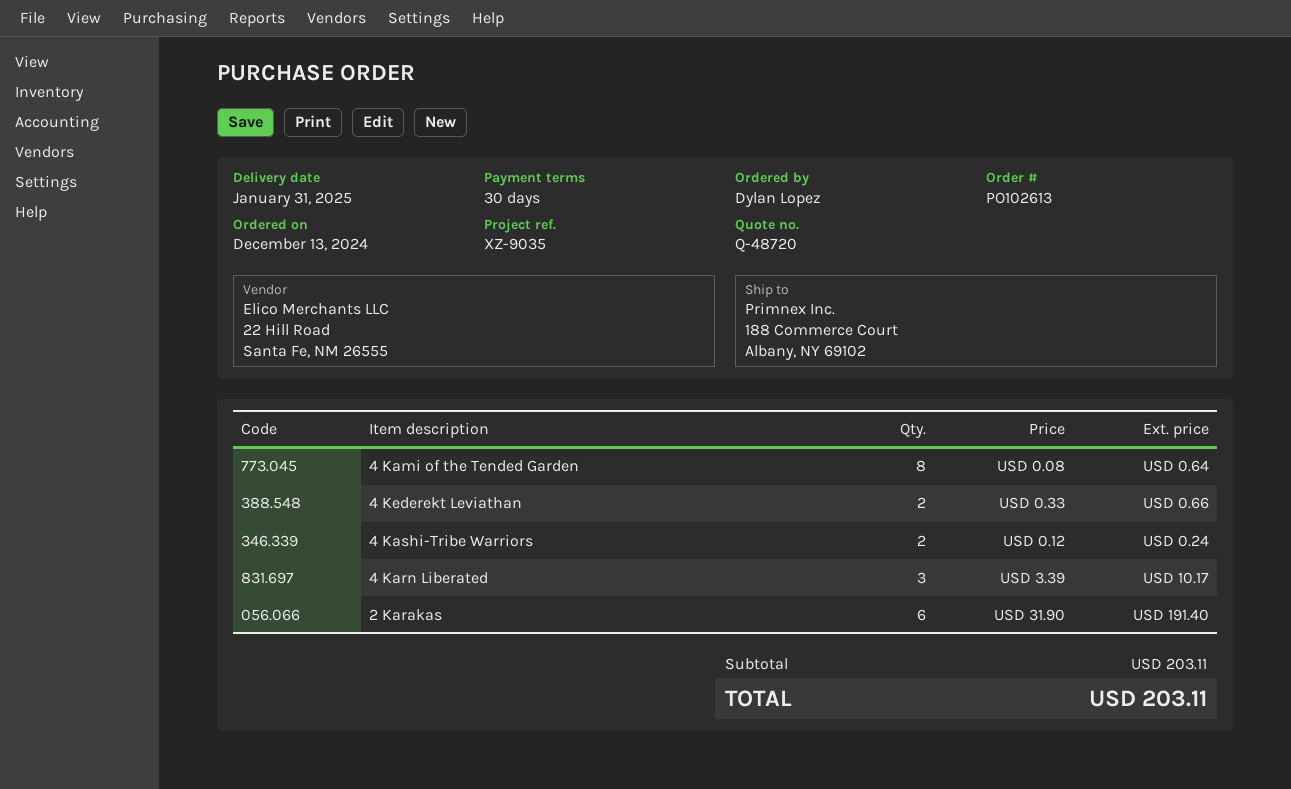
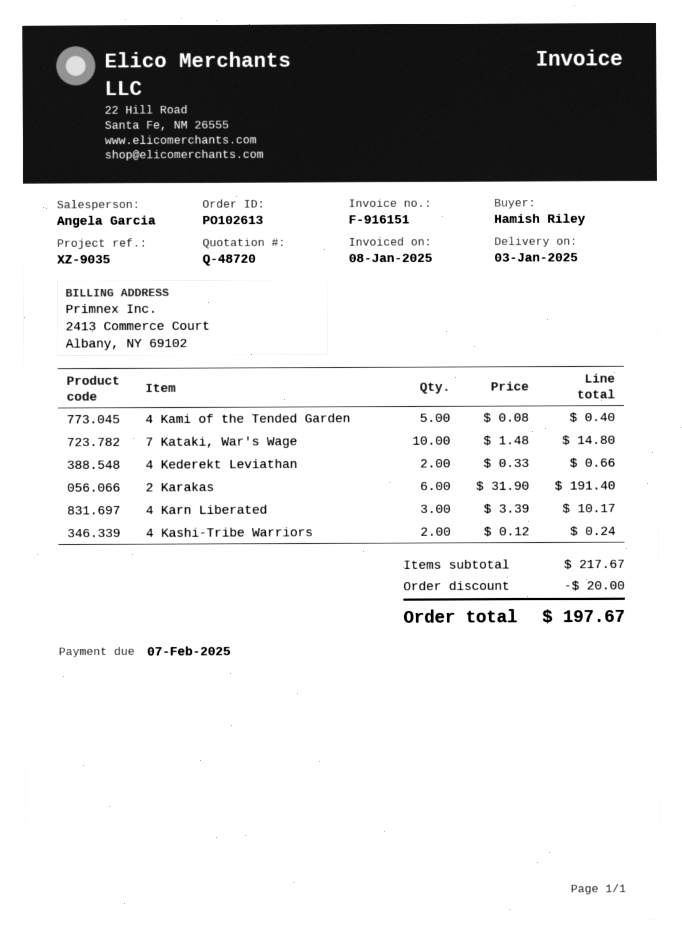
delivery date: 2025-01-31 -> 2025-01-03
ordered by: Dylan Lopez -> Hamish Riley
4 Kami of the Tended Garden: 8 x 0.08 = 0.64 -> 5 x 0.08 = 0.40
7 Kataki, War's Wage: none -> 10 x 1.48 = 14.80
subtotal: 203.11 -> 217.67
discount: none -> 20.00
total: 203.11 -> 197.67

